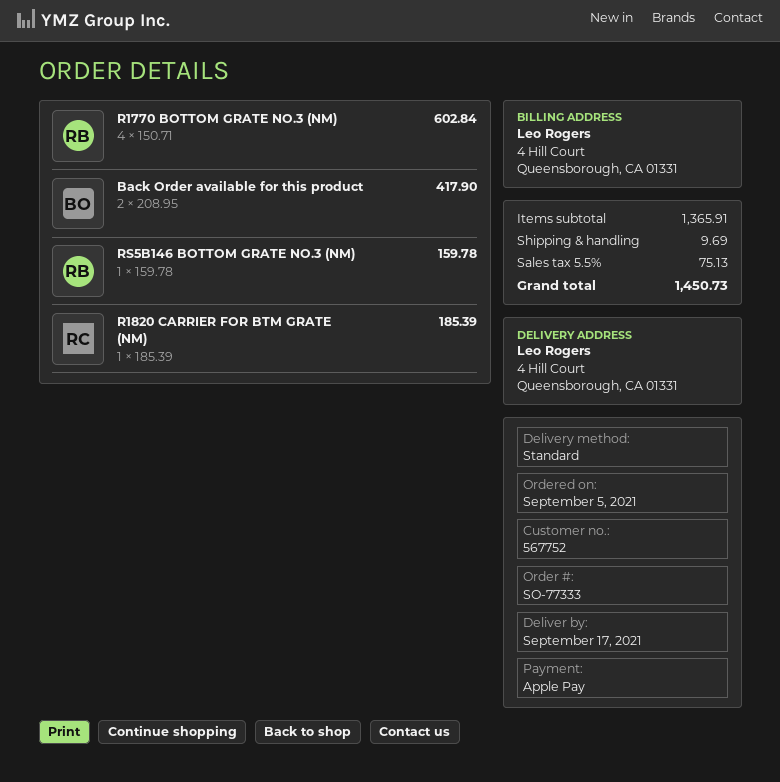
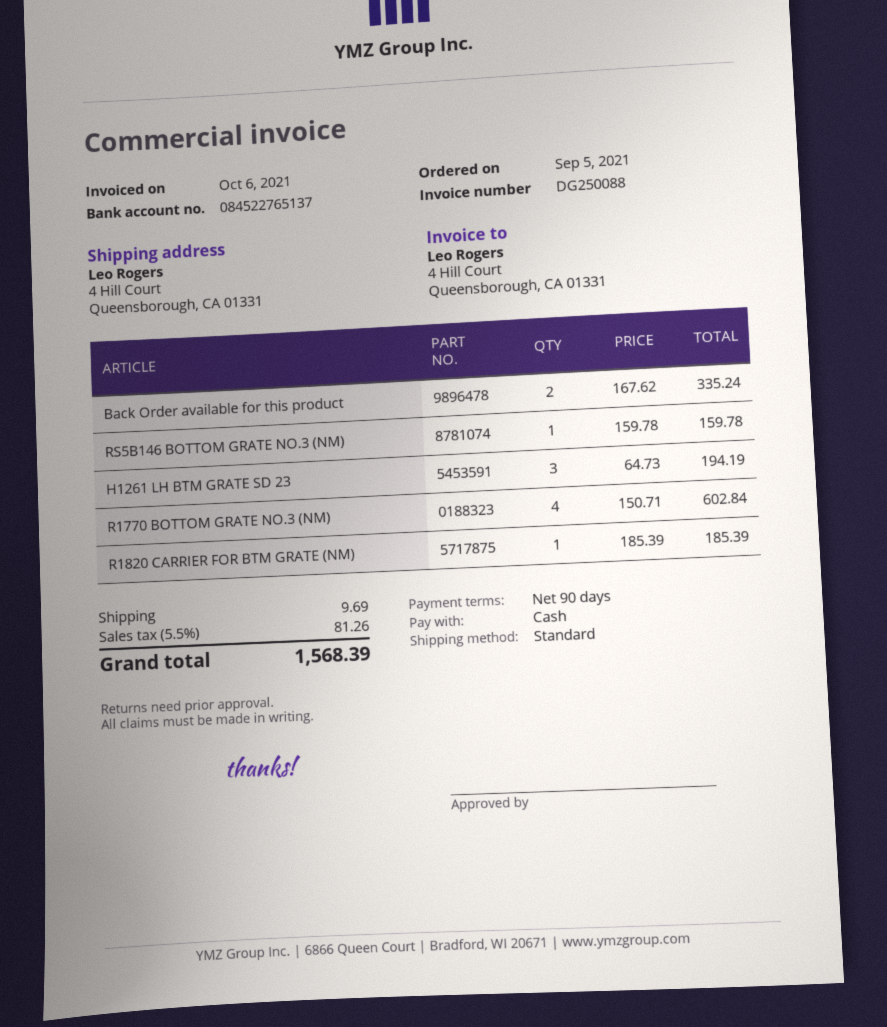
payment method: Apple Pay -> cash
Back Order available for this product: 2 x 208.95 = 417.90 -> 2 x 167.62 = 335.24
H1261 LH BTM GRATE SD 23: none -> 3 x 64.73 = 194.19
tax: 5.5% = 75.13 -> 5.5% = 81.26
total: 1450.73 -> 1568.39

